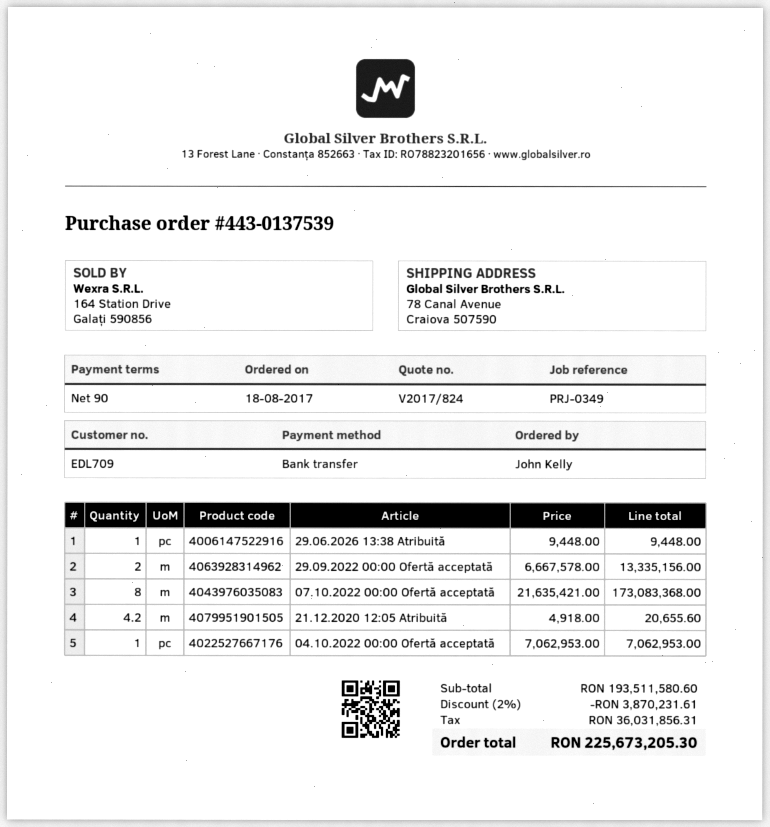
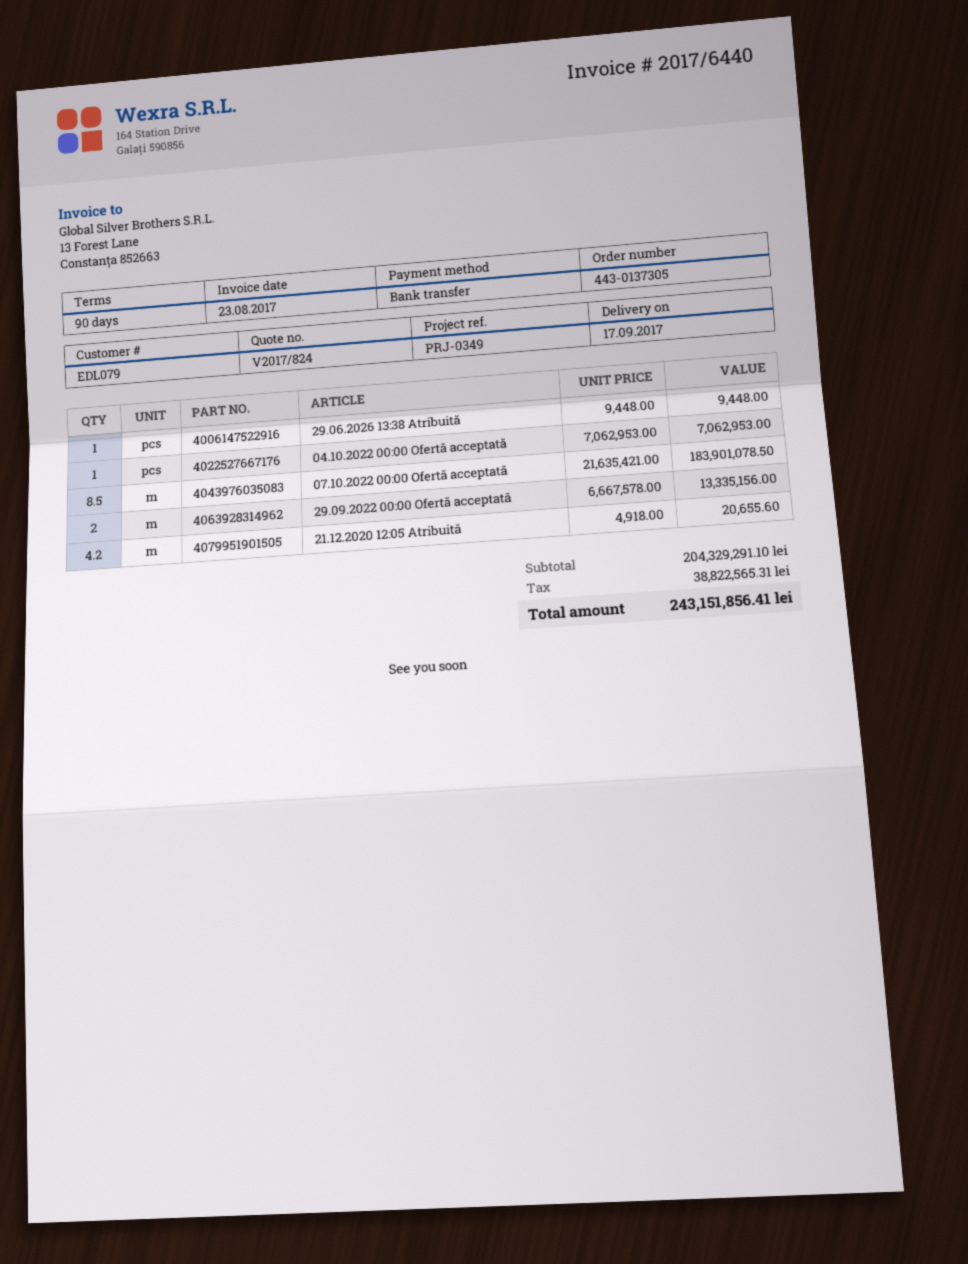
order number: 443-0137539 -> 443-0137305
customer number: EDL709 -> EDL079
07.10.2022 00:00 Ofertă acceptată: 8 x 21635421.00 = 173083368.00 -> 8.5 x 21635421.00 = 183901078.50
subtotal: 193511580.60 -> 204329291.10
discount: 2% = 3870231.61 -> none
tax: 36031856.31 -> 38822565.31
total: 225673205.30 -> 243151856.41

